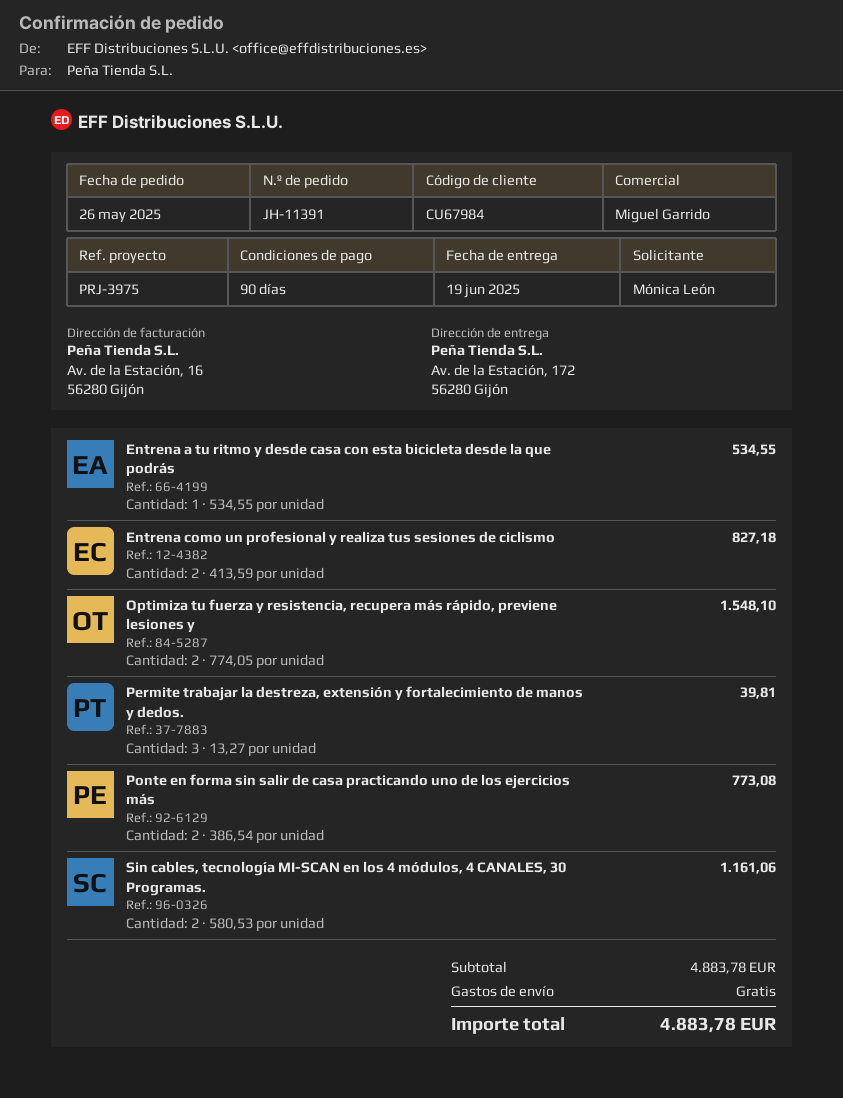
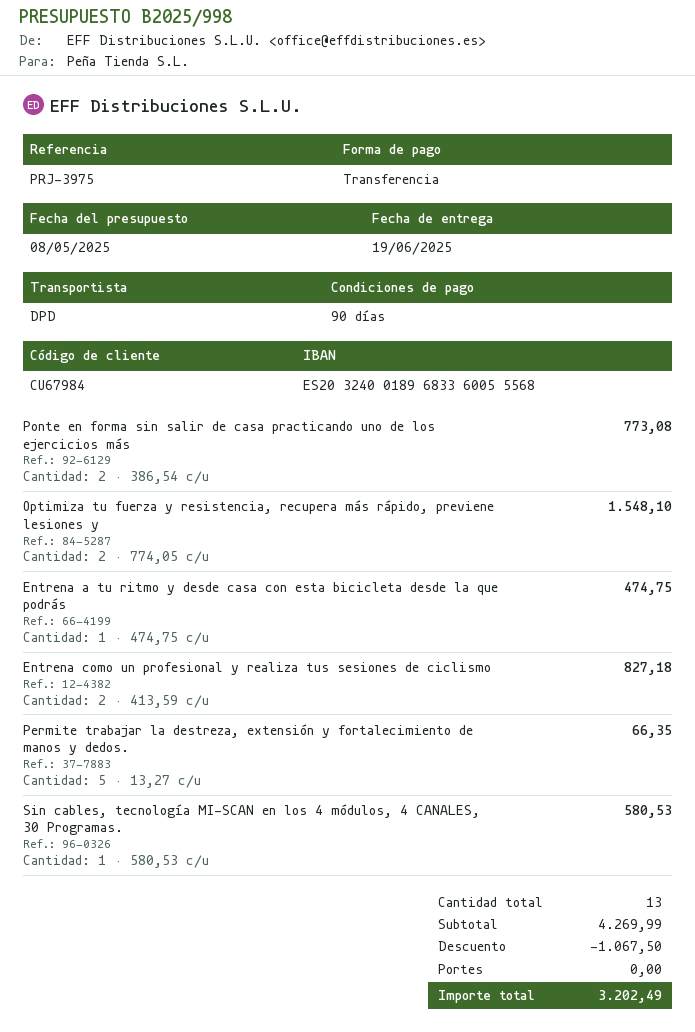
Entrena a tu ritmo y desde casa con esta bicicleta desde la que podrás: 1 x 534.55 = 534.55 -> 1 x 474.75 = 474.75
Permite trabajar la destreza, extensión y fortalecimiento de manos y dedos.: 3 x 13.27 = 39.81 -> 5 x 13.27 = 66.35
Sin cables, tecnología MI-SCAN en los 4 módulos, 4 CANALES, 30 Programas.: 2 x 580.53 = 1161.06 -> 1 x 580.53 = 580.53
subtotal: 4883.78 -> 4269.99
discount: none -> 1067.50
total: 4883.78 -> 3202.49

